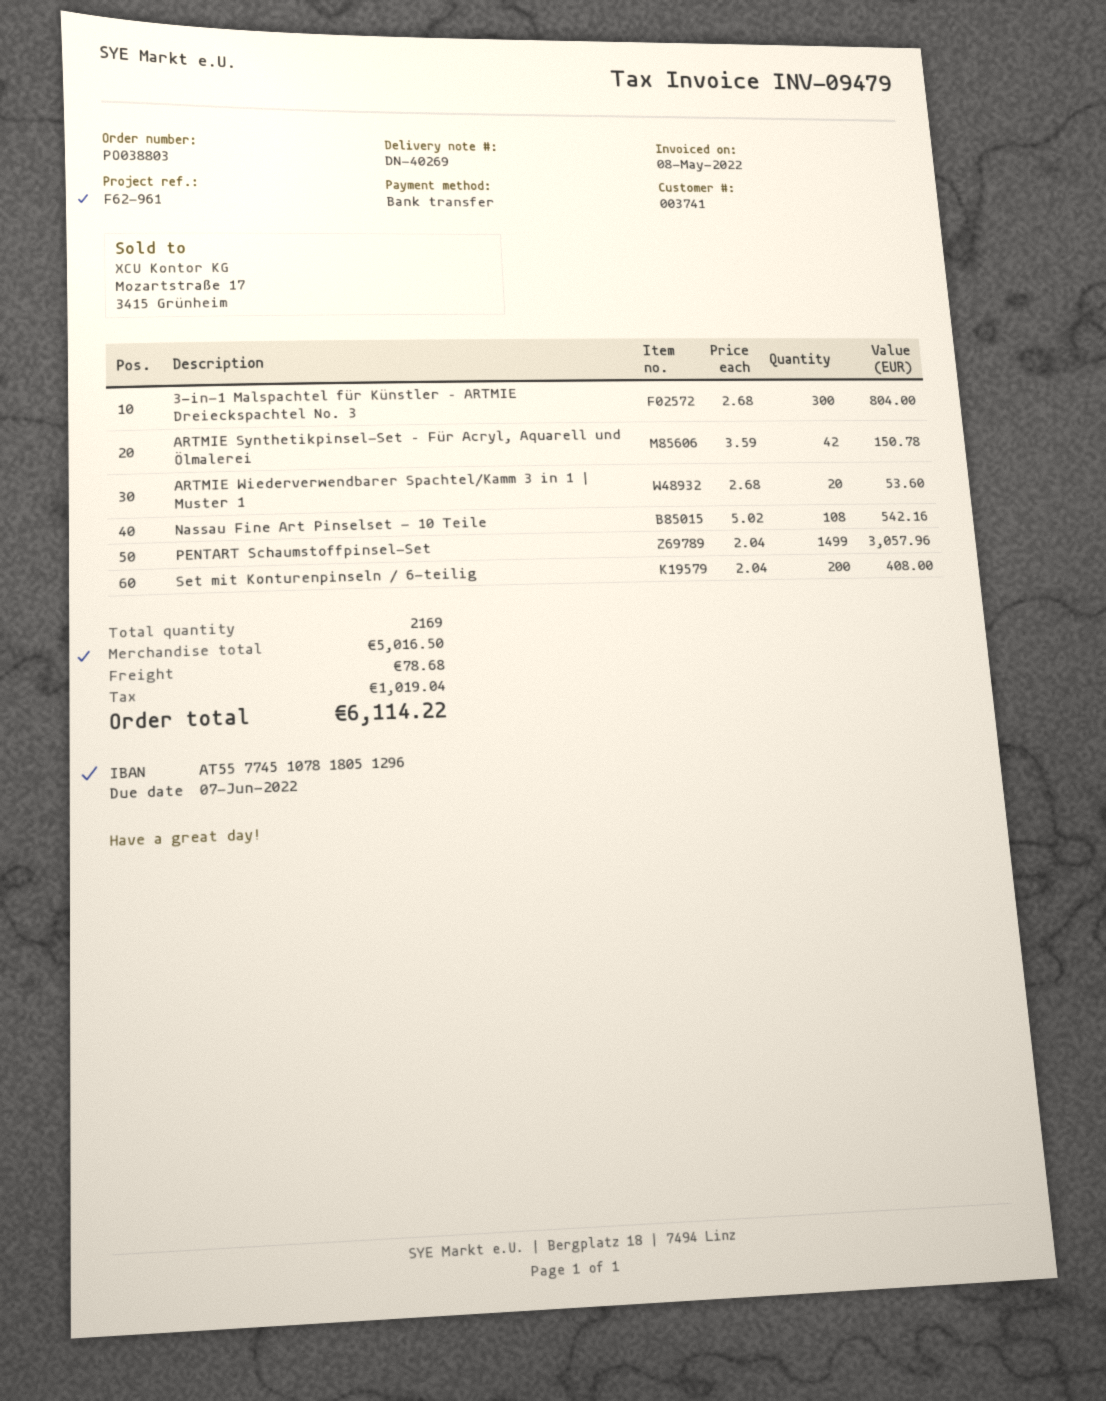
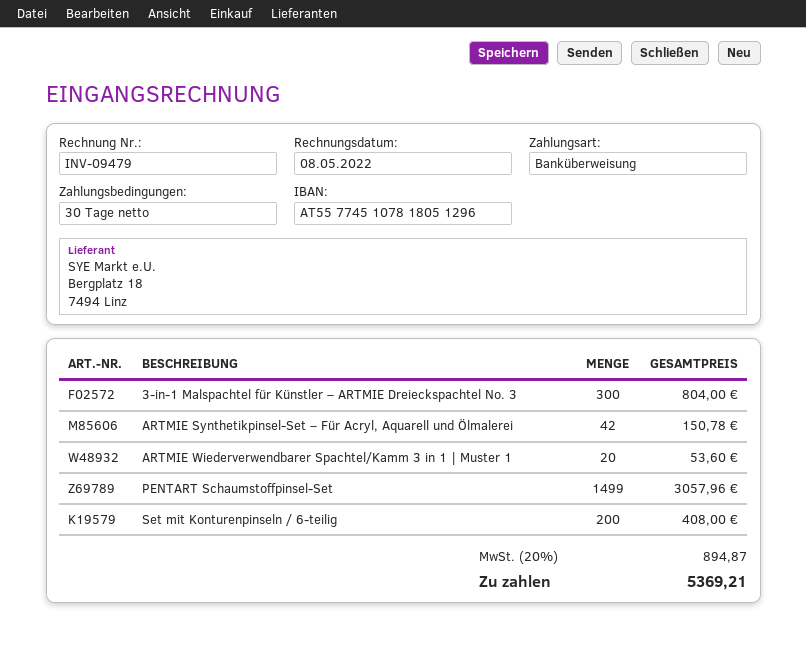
Nassau Fine Art Pinselset - 10 Teile: 108 for 542.16 -> none
shipping: 78.68 -> none
tax: 1019.04 -> 894.87
total: 6114.22 -> 5369.21

